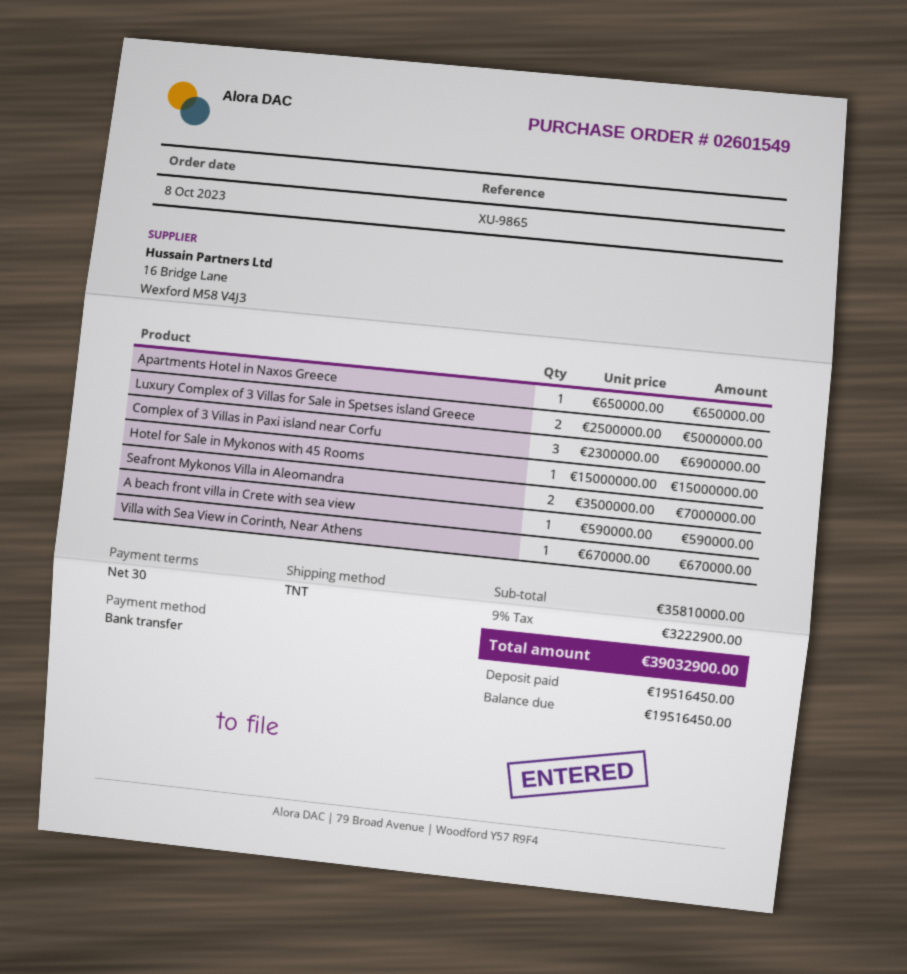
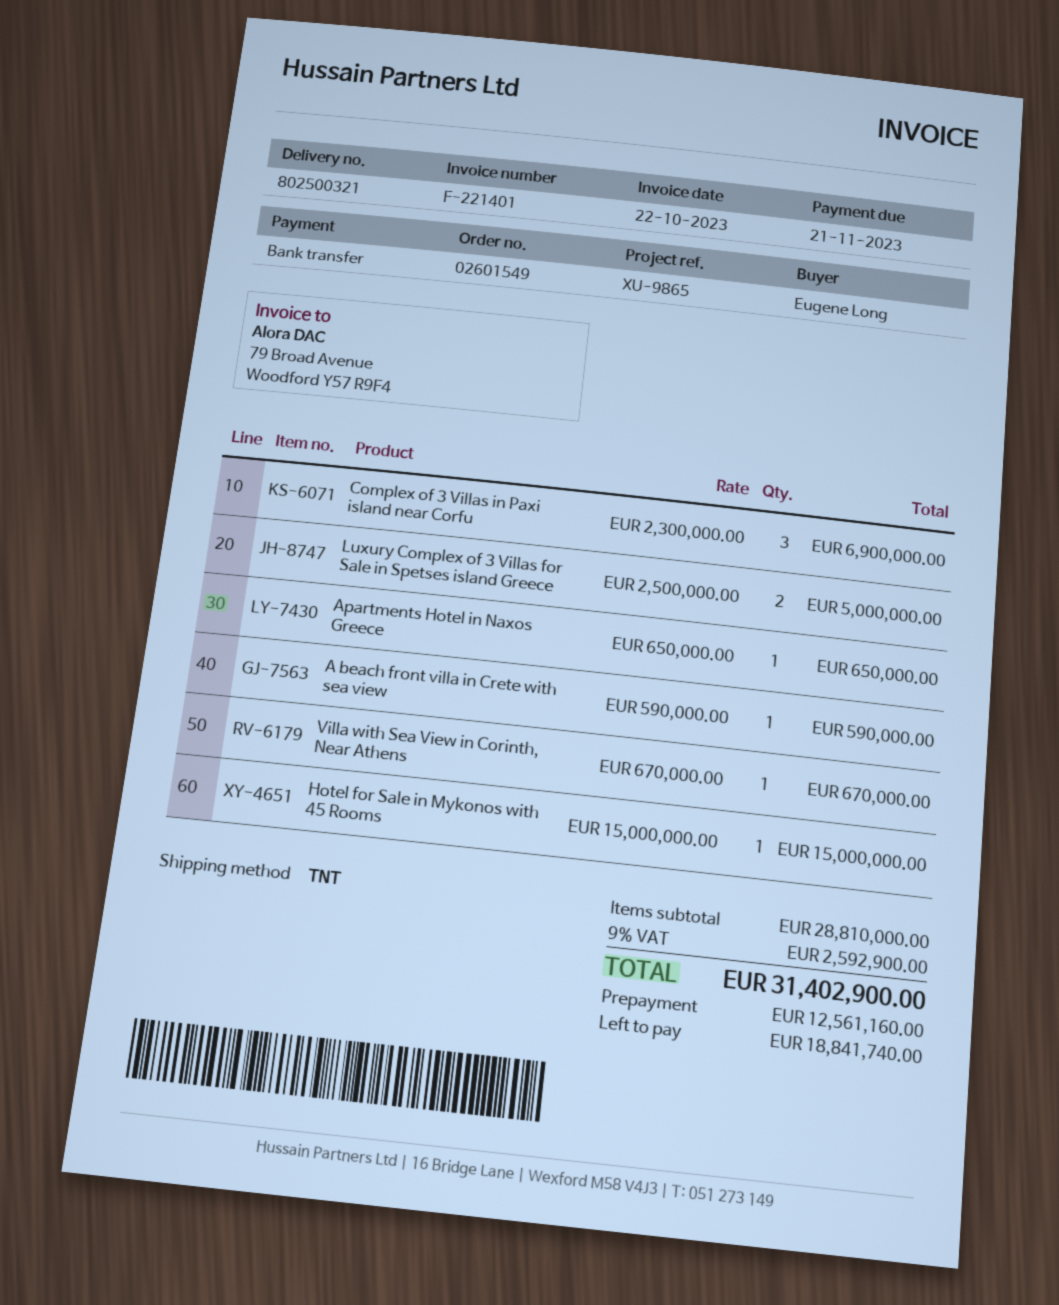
Seafront Mykonos Villa in Aleomandra: 2 x 3500000.00 = 7000000.00 -> none
subtotal: 35810000.00 -> 28810000.00
tax: 9% = 3222900.00 -> 9% = 2592900.00
total: 39032900.00 -> 31402900.00
deposit: 19516450.00 -> 12561160.00
balance: 19516450.00 -> 18841740.00

